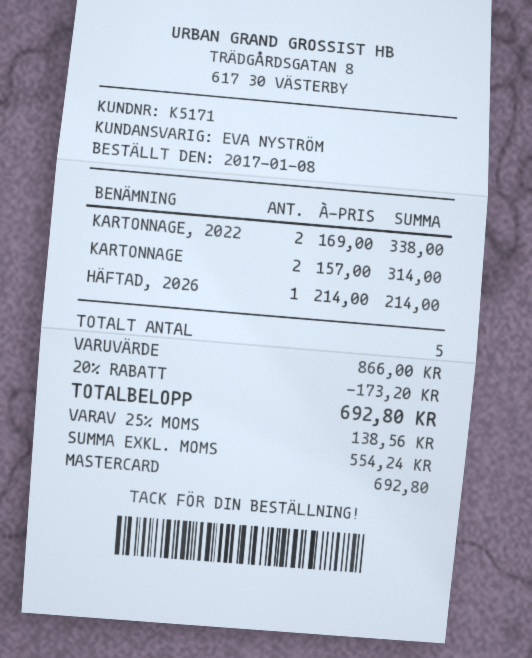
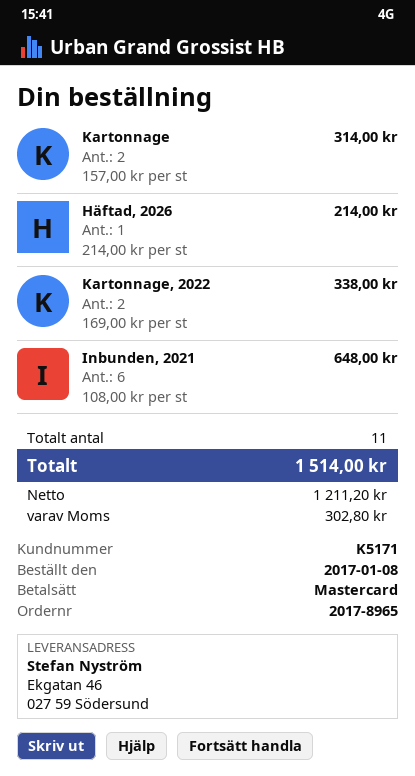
Inbunden, 2021: none -> 6 x 108.00 = 648.00
total quantity: 5 -> 11
discount: 20% = 173.20 -> none
net: 554.24 -> 1211.20
tax: 138.56 -> 302.80
total: 692.80 -> 1514.00

